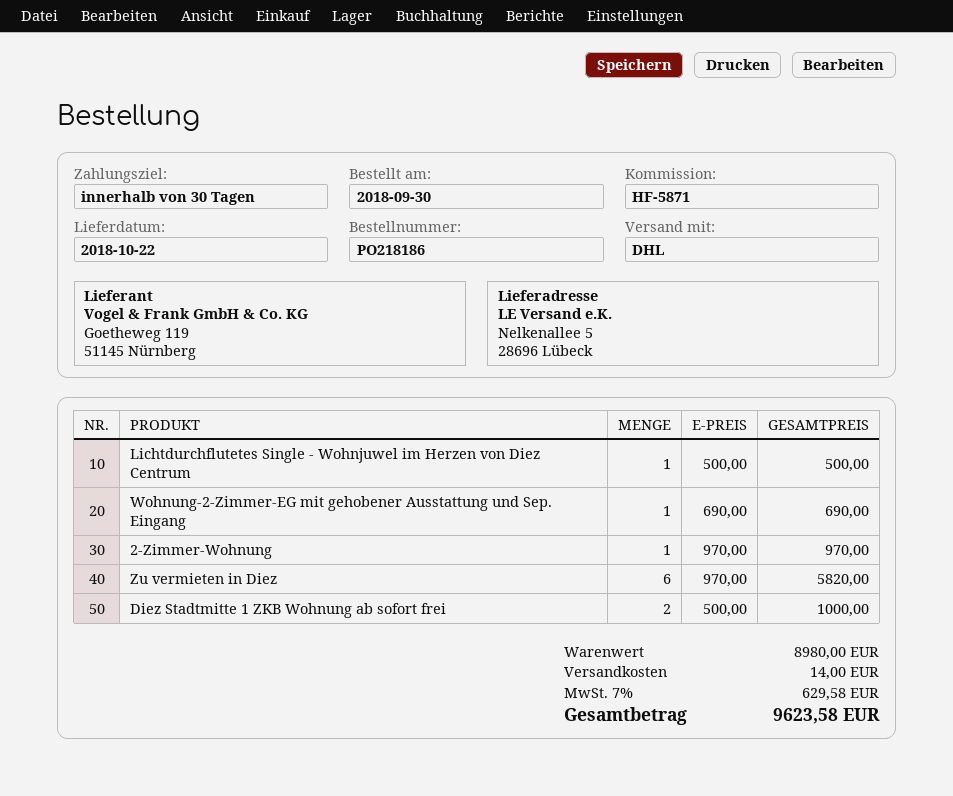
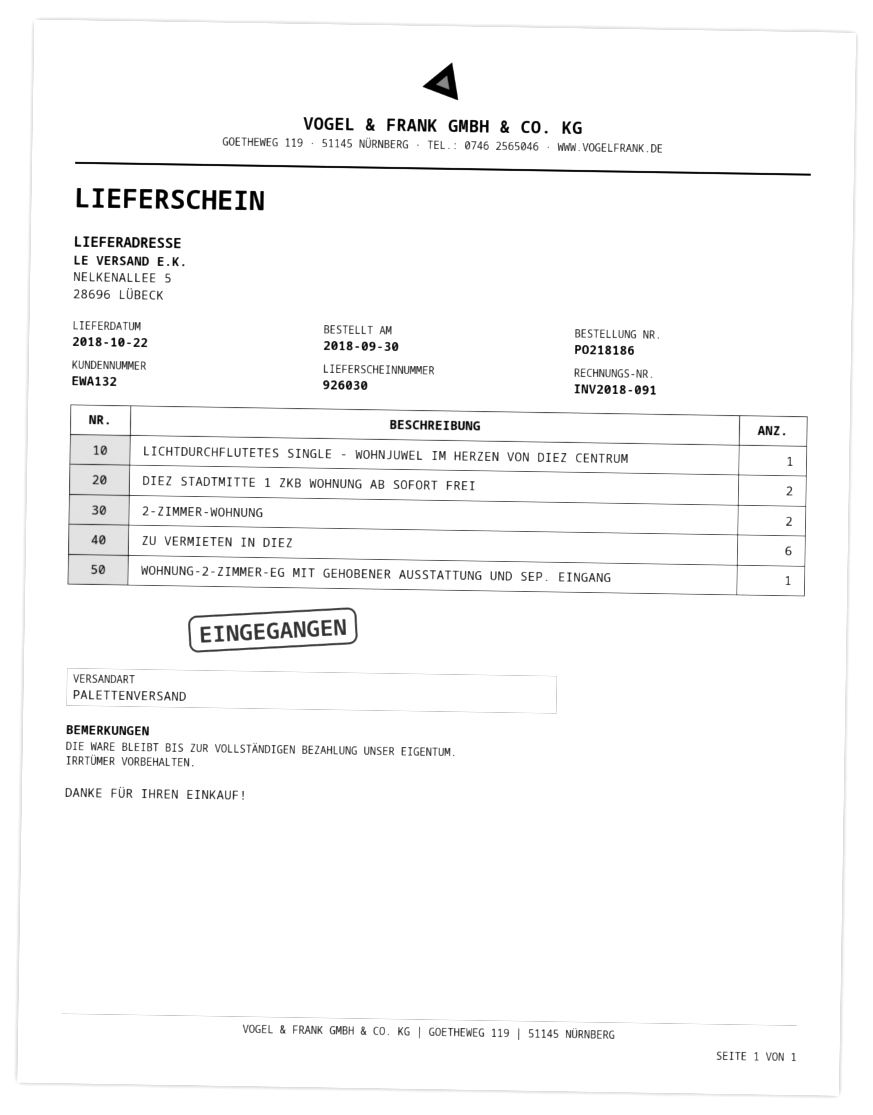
shipping method: DHL -> pallet freight
2-Zimmer-Wohnung: 1 -> 2

